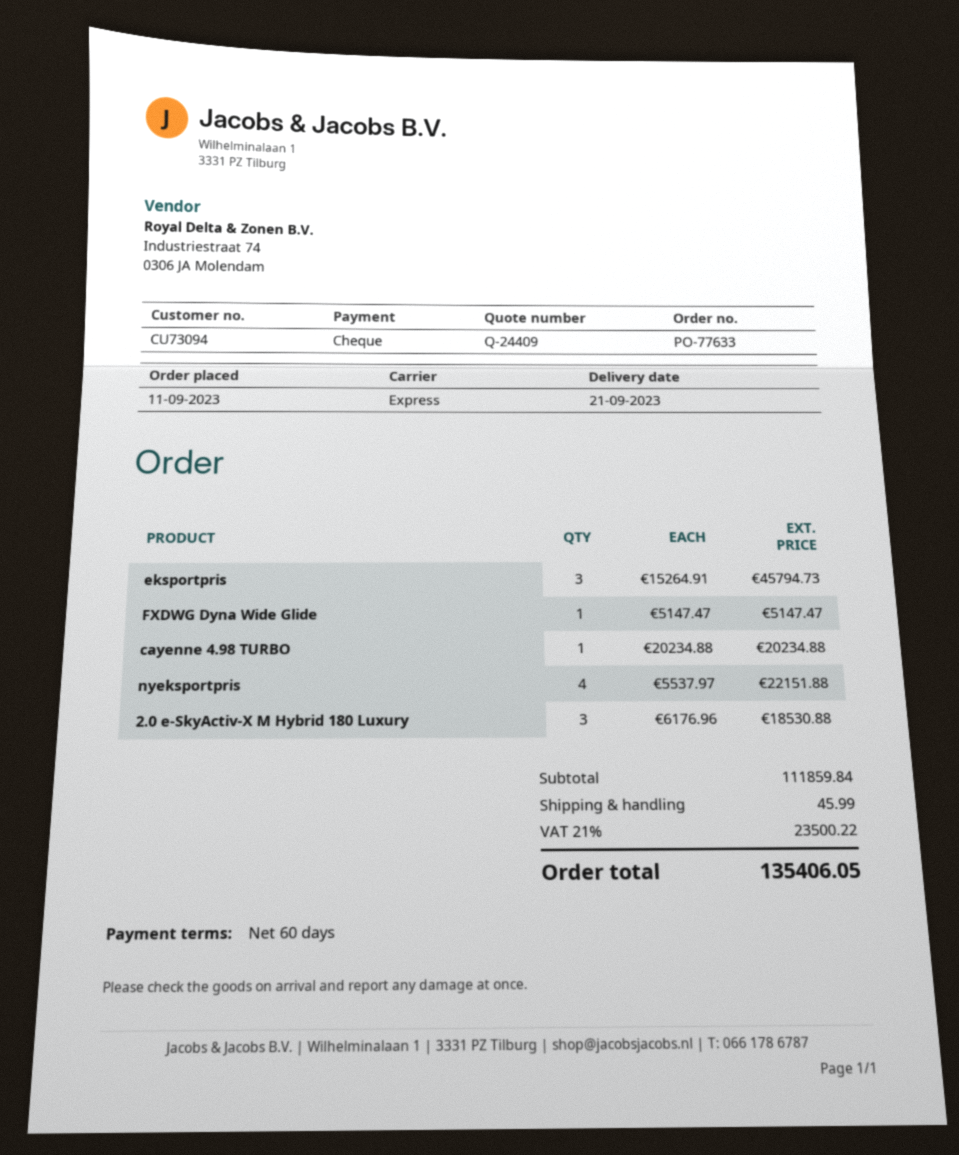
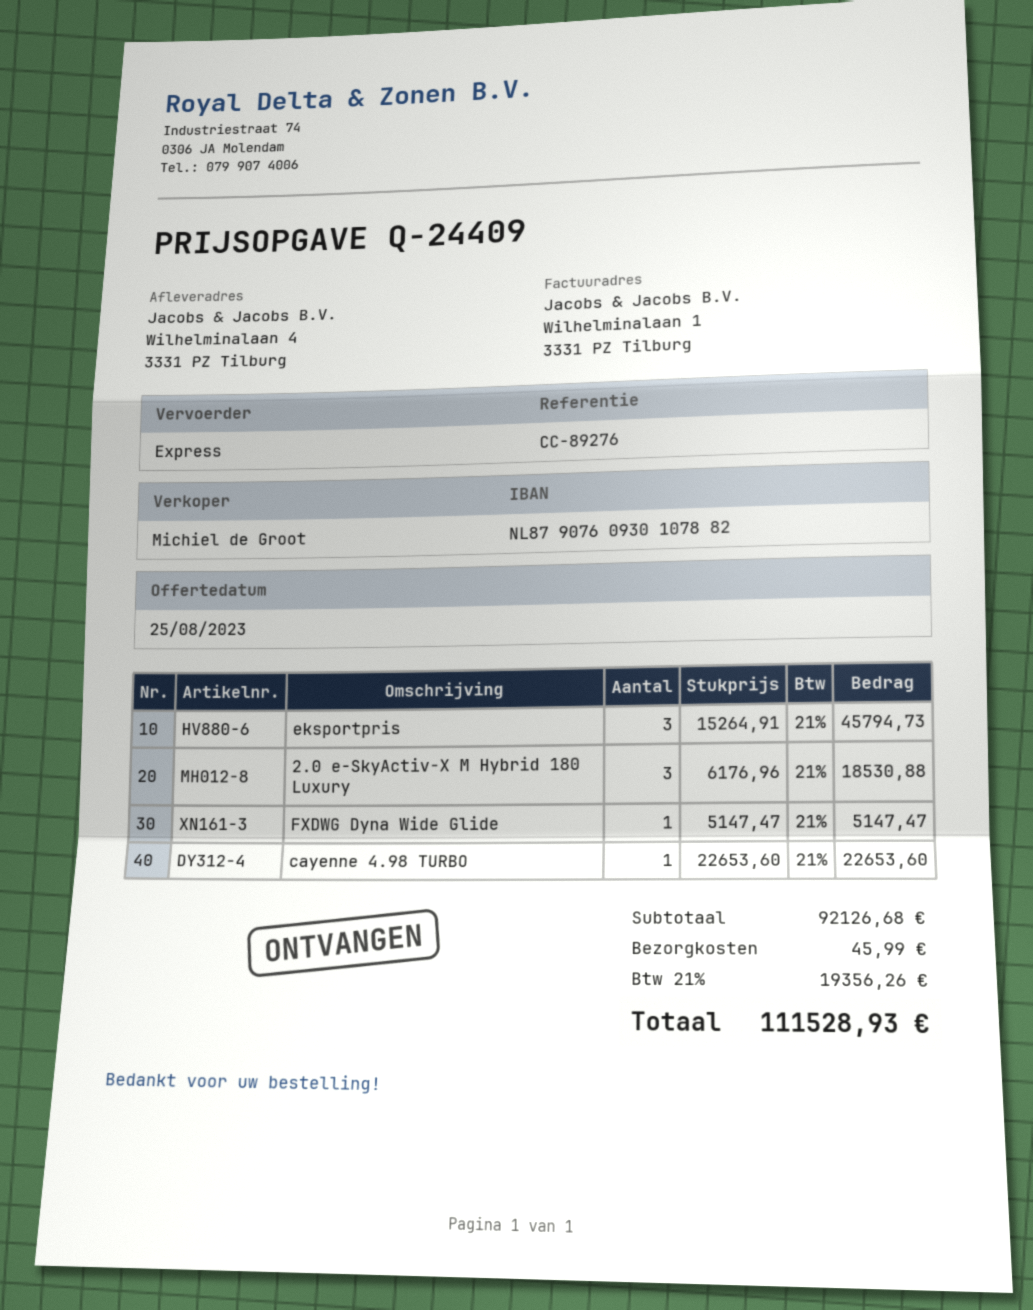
cayenne 4.98 TURBO: 1 x 20234.88 = 20234.88 -> 1 x 22653.60 = 22653.60
nyeksportpris: 4 x 5537.97 = 22151.88 -> none
subtotal: 111859.84 -> 92126.68
tax: 21% = 23500.22 -> 21% = 19356.26
total: 135406.05 -> 111528.93

